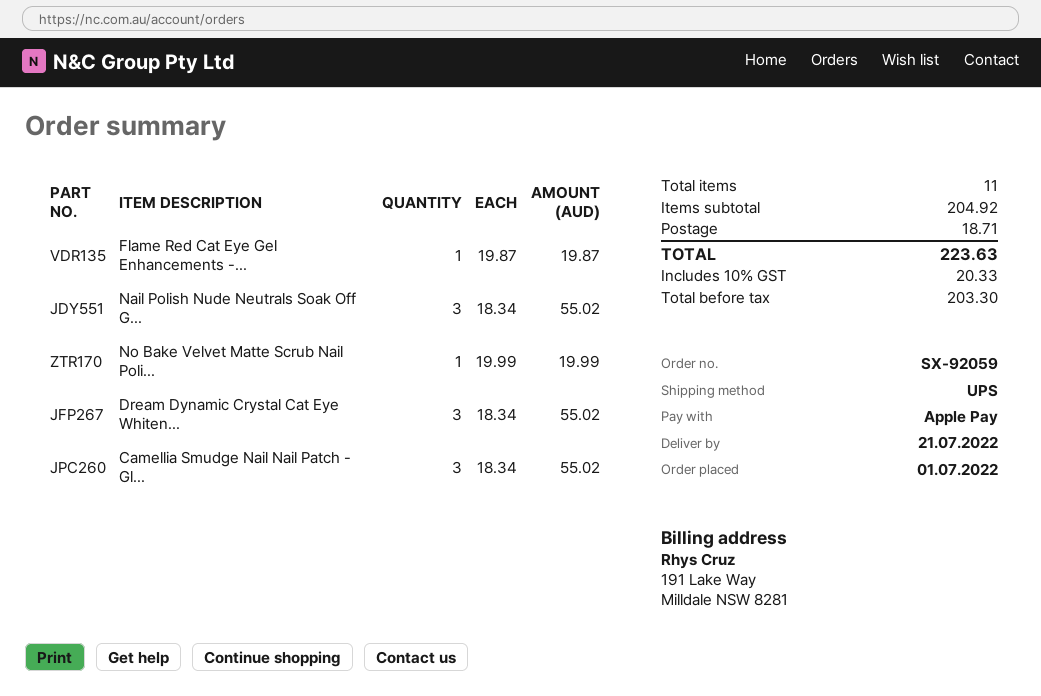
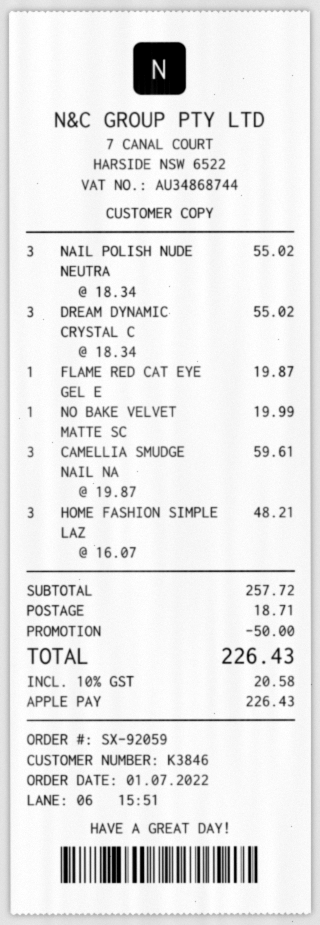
Camellia Smudge Nail Nail Patch - Gl...: 3 x 18.34 = 55.02 -> 3 x 19.87 = 59.61
HOME FASHION SIMPLE LAZ: none -> 3 x 16.07 = 48.21
subtotal: 204.92 -> 257.72
discount: none -> 50.00
tax: 10% = 20.33 -> 10% = 20.58
total: 223.63 -> 226.43

